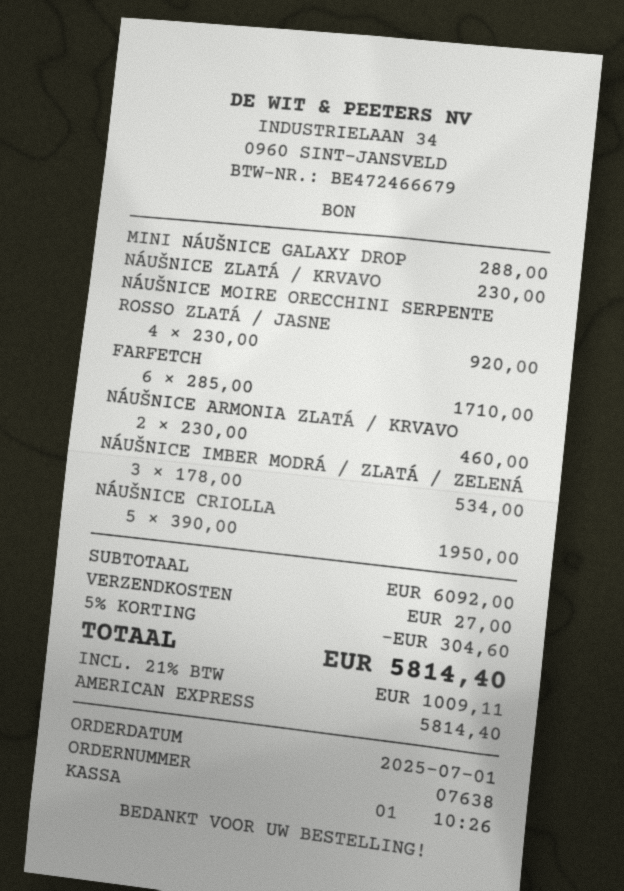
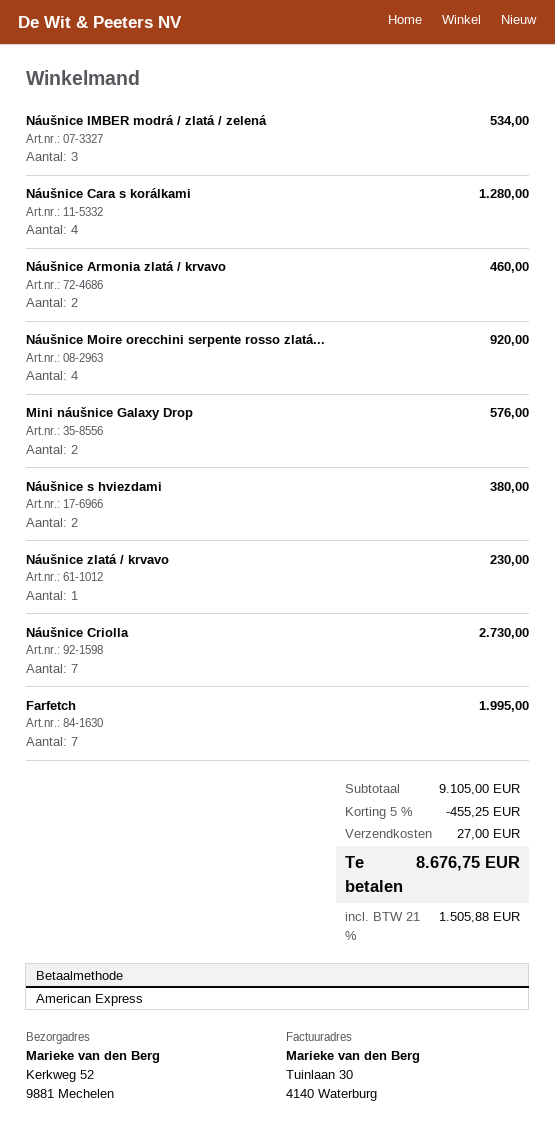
MINI NÁUŠNICE GALAXY DROP: 1 for 288.00 -> 2 for 576.00
FARFETCH: 6 for 1710.00 -> 7 for 1995.00
NÁUŠNICE CRIOLLA: 5 for 1950.00 -> 7 for 2730.00
Náušnice Cara s korálkami: none -> 4 for 1280.00
Náušnice s hviezdami: none -> 2 for 380.00
subtotal: 6092.00 -> 9105.00
discount: 5% = 304.60 -> 5% = 455.25
tax: 21% = 1009.11 -> 21% = 1505.88
total: 5814.40 -> 8676.75

